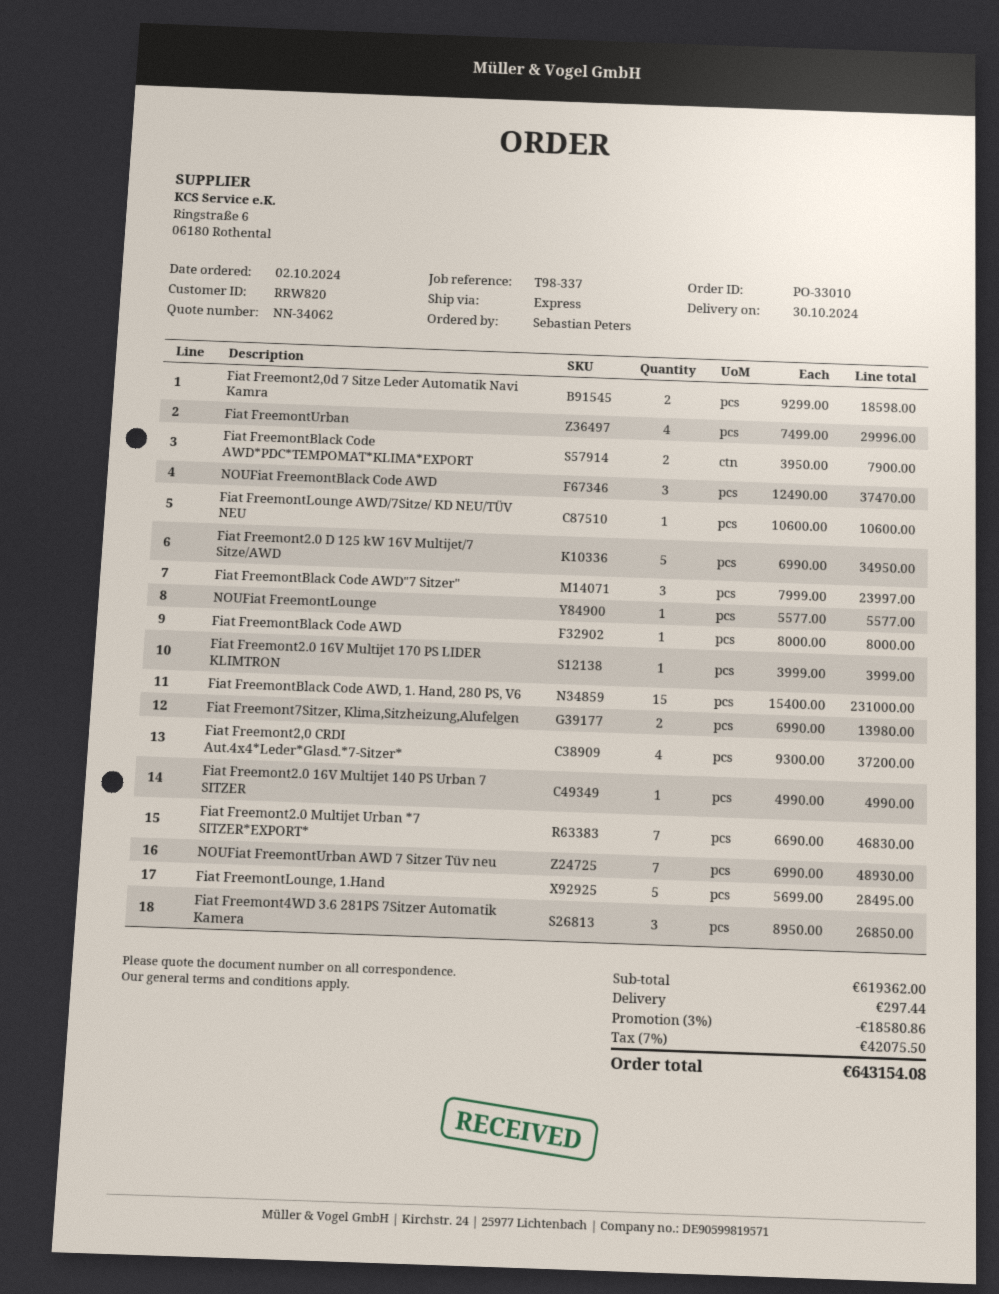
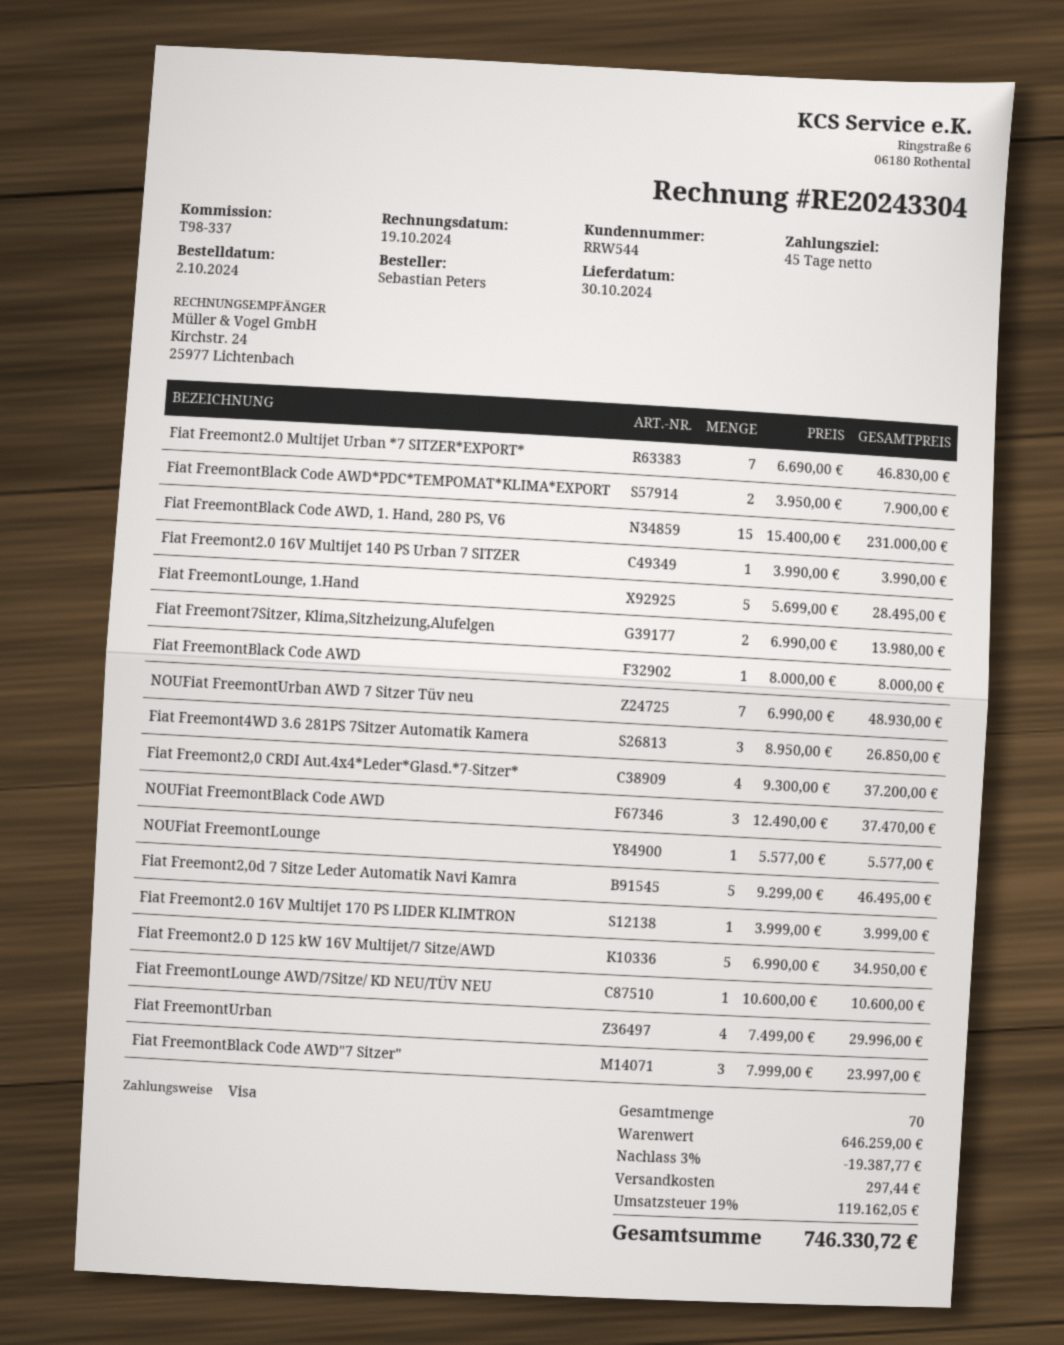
customer number: RRW820 -> RRW544
Fiat Freemont2,0d 7 Sitze Leder Automatik Navi Kamra: 2 x 9299.00 = 18598.00 -> 5 x 9299.00 = 46495.00
Fiat Freemont2.0 16V Multijet 140 PS Urban 7 SITZER: 1 x 4990.00 = 4990.00 -> 1 x 3990.00 = 3990.00
subtotal: 619362.00 -> 646259.00
discount: 3% = 18580.86 -> 3% = 19387.77
tax: 7% = 42075.50 -> 19% = 119162.05
total: 643154.08 -> 746330.72

